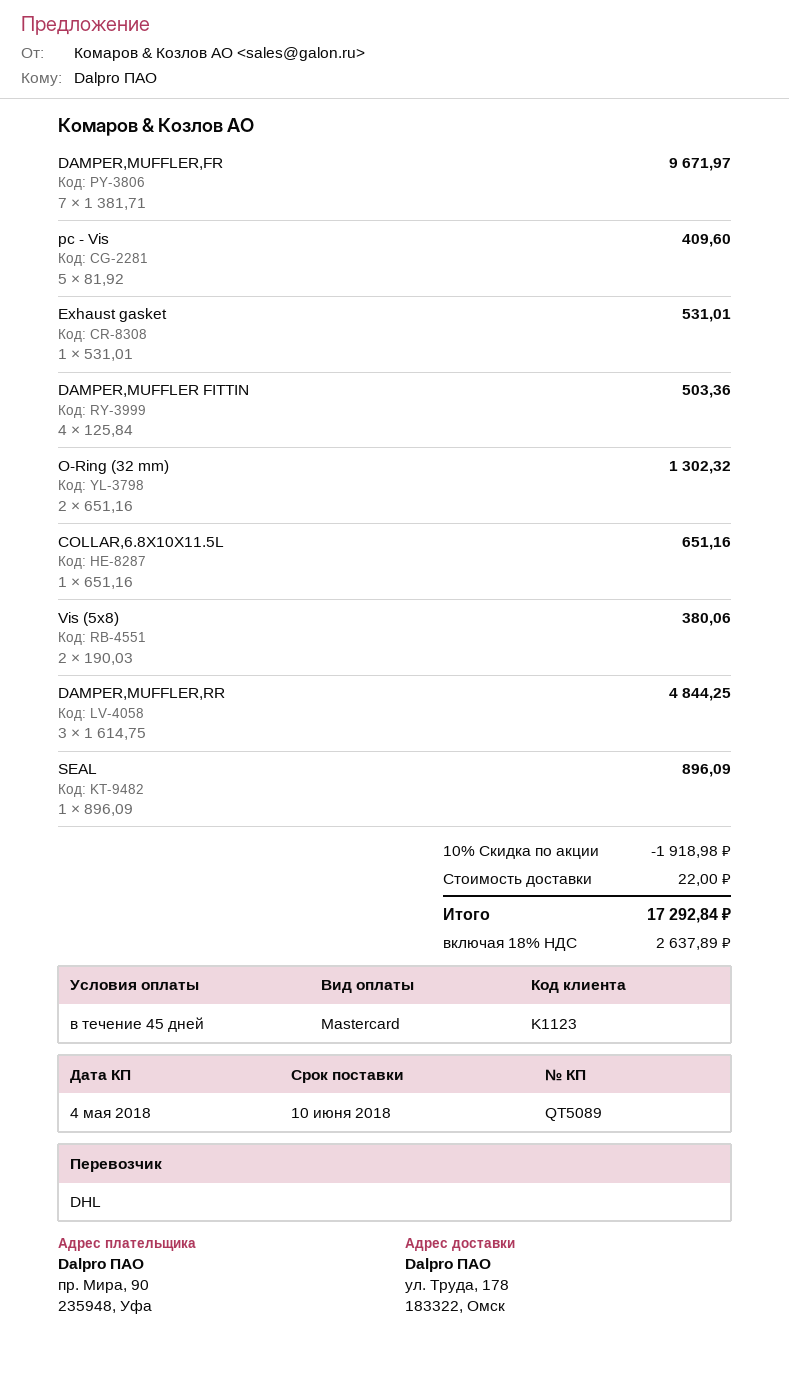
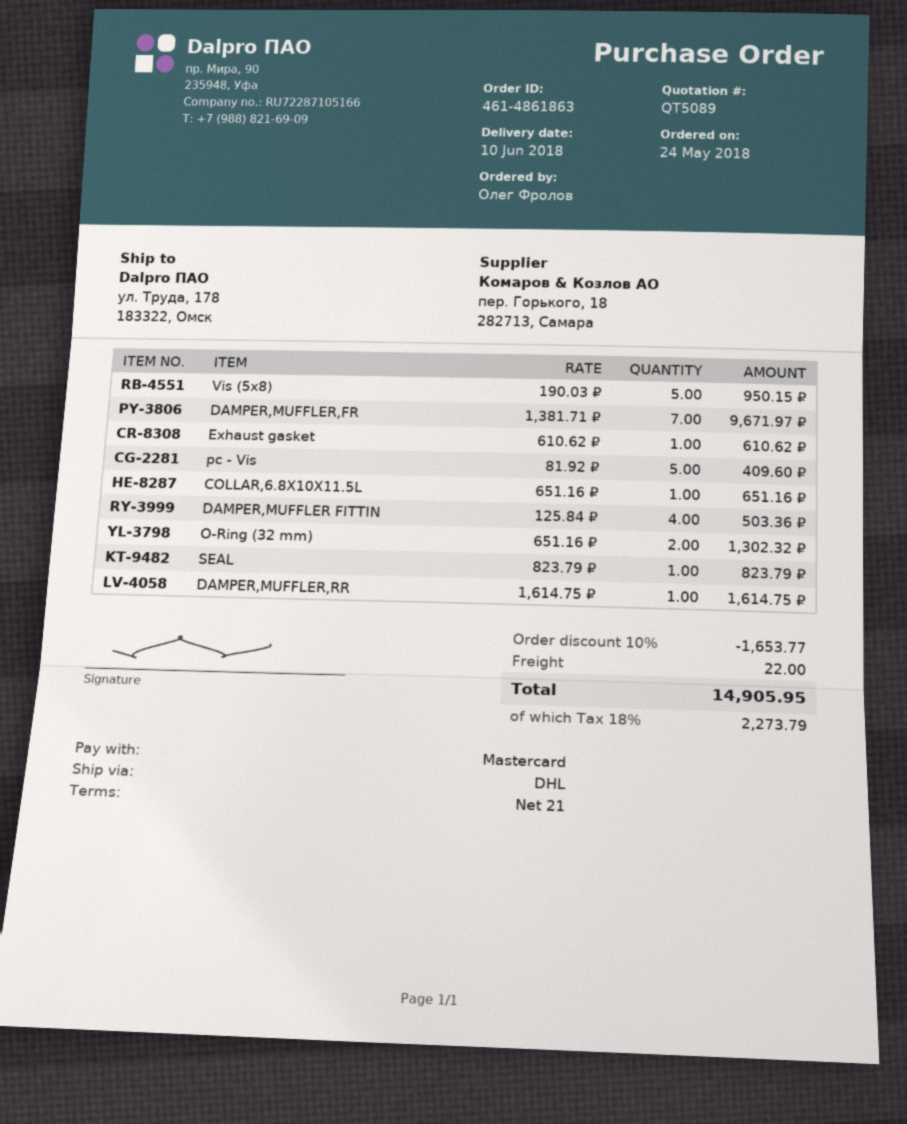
payment terms: 45 days -> 21 days
Exhaust gasket: 1 x 531.01 = 531.01 -> 1 x 610.62 = 610.62
Vis (5x8): 2 x 190.03 = 380.06 -> 5 x 190.03 = 950.15
DAMPER,MUFFLER,RR: 3 x 1614.75 = 4844.25 -> 1 x 1614.75 = 1614.75
SEAL: 1 x 896.09 = 896.09 -> 1 x 823.79 = 823.79
discount: 10% = 1918.98 -> 10% = 1653.77
tax: 18% = 2637.89 -> 18% = 2273.79
total: 17292.84 -> 14905.95

